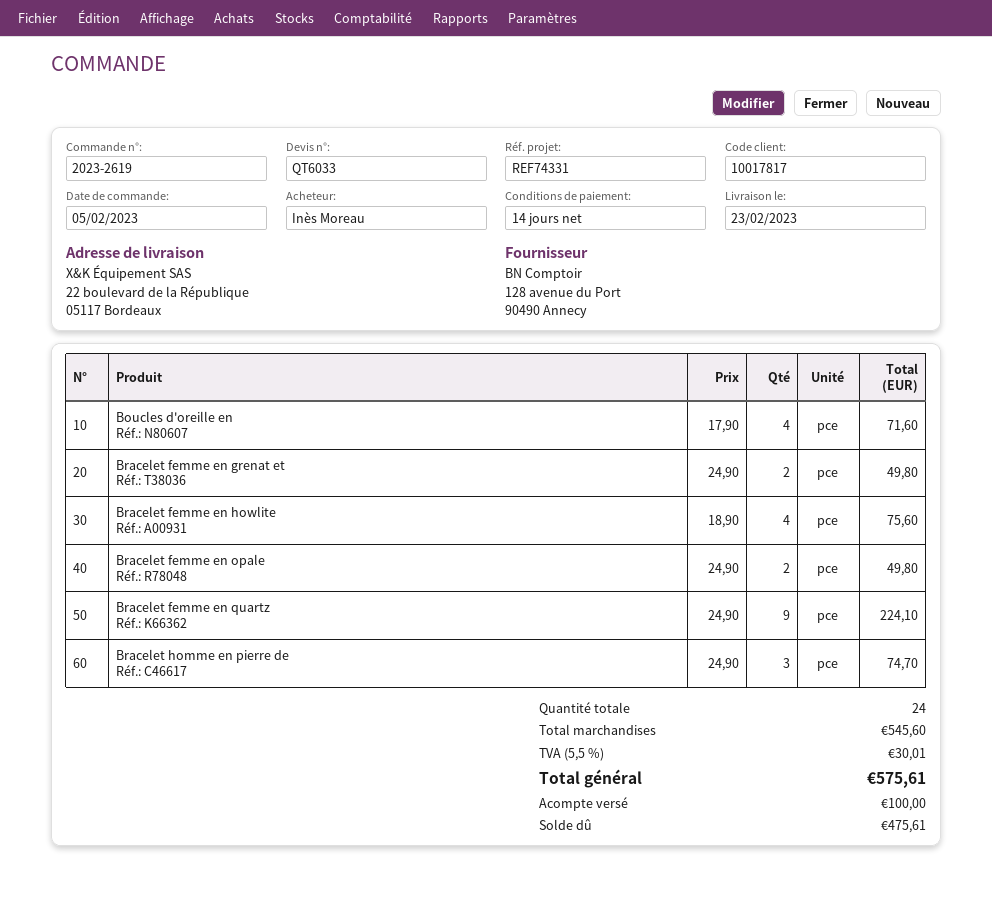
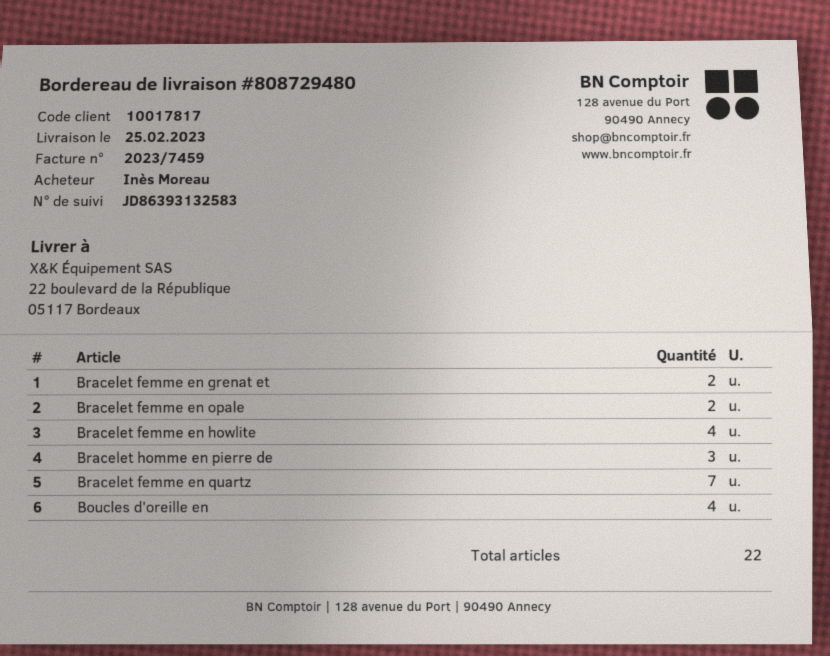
delivery date: 2023-02-23 -> 2023-02-25
Bracelet femme en quartz: 9 -> 7
total quantity: 24 -> 22

